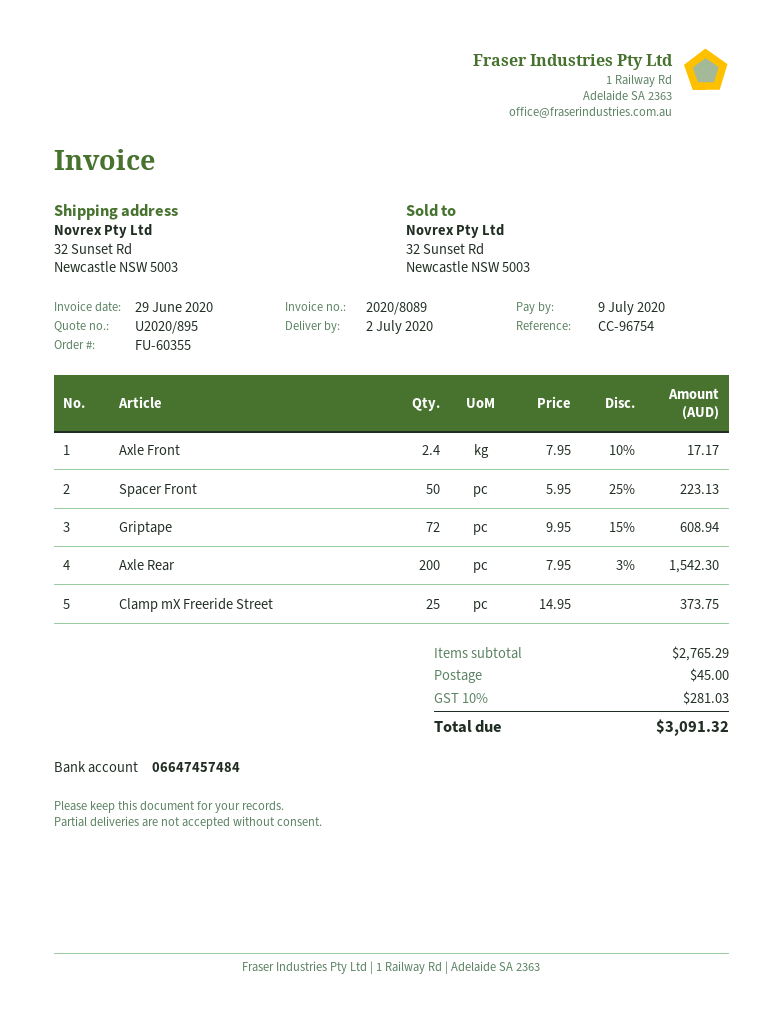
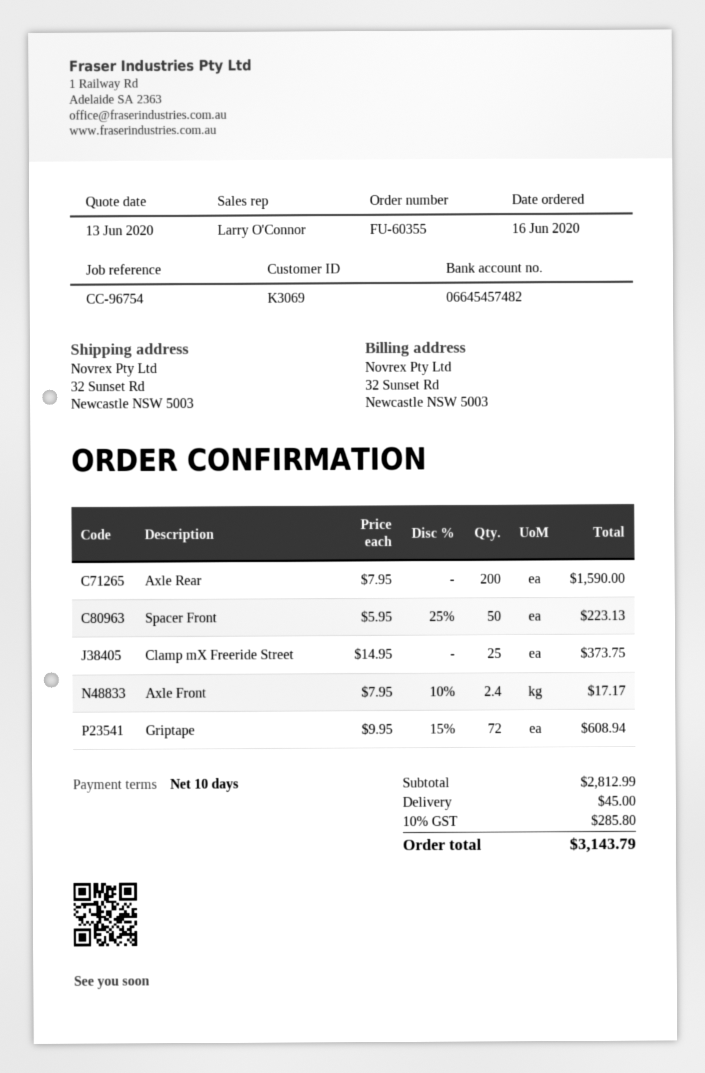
bank account: 06647457484 -> 06645457482
Axle Rear: 200 x 7.95 - 3% = 1542.30 -> 200 x 7.95 = 1590.00
subtotal: 2765.29 -> 2812.99
tax: 10% = 281.03 -> 10% = 285.80
total: 3091.32 -> 3143.79

